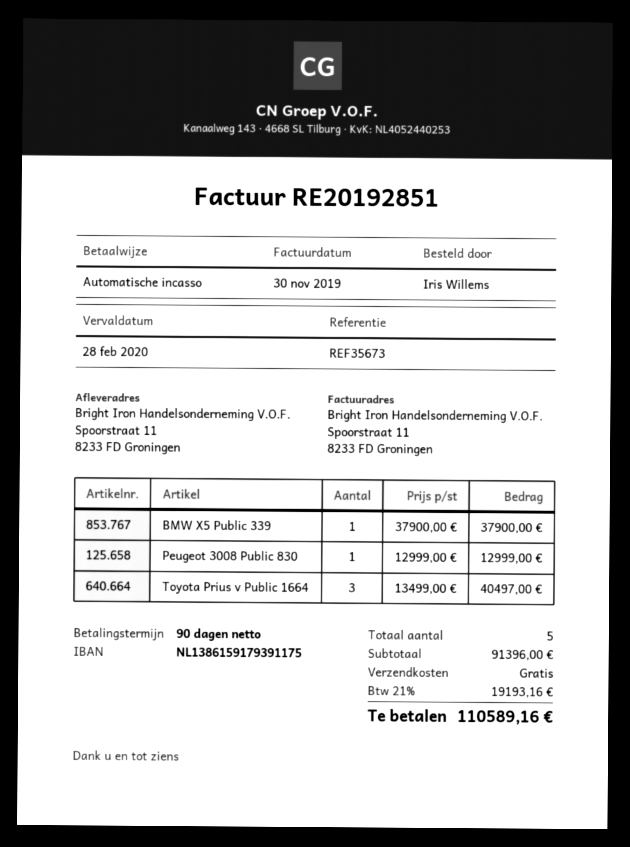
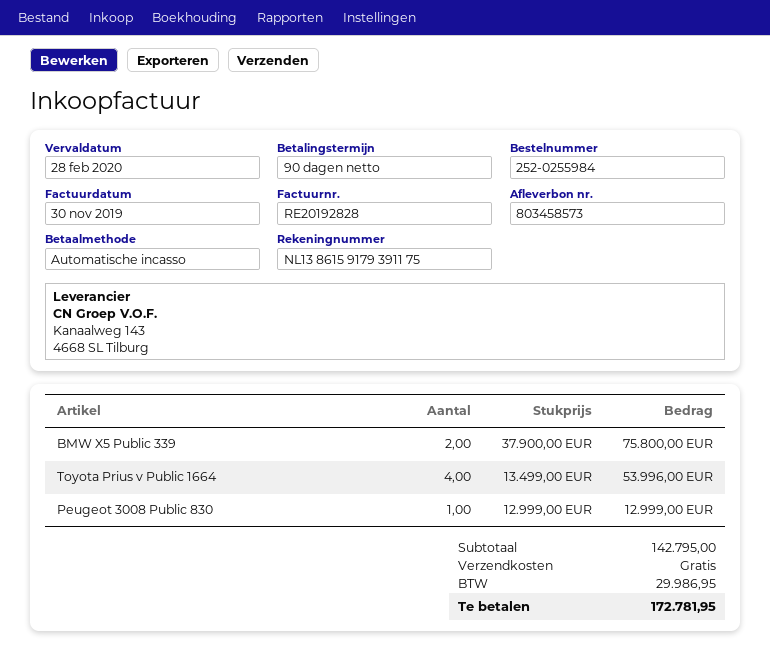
invoice number: RE20192851 -> RE20192828
BMW X5 Public 339: 1 x 37900.00 = 37900.00 -> 2 x 37900.00 = 75800.00
Toyota Prius v Public 1664: 3 x 13499.00 = 40497.00 -> 4 x 13499.00 = 53996.00
subtotal: 91396.00 -> 142795.00
tax: 19193.16 -> 29986.95
total: 110589.16 -> 172781.95

